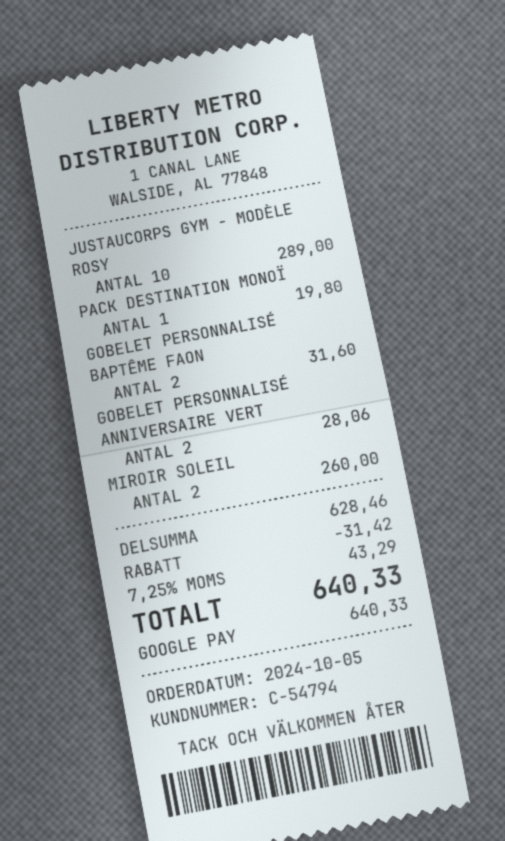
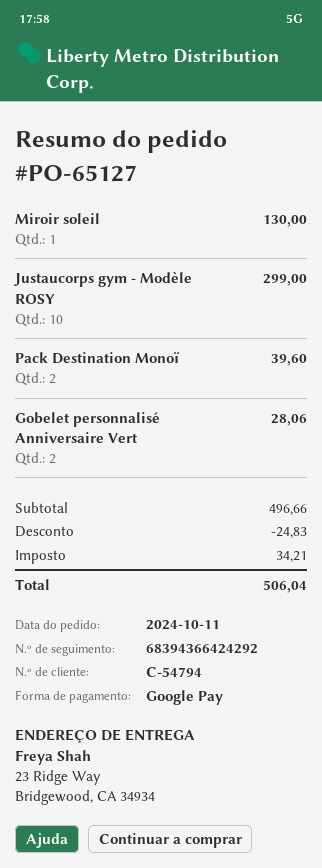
order date: 2024-10-05 -> 2024-10-11
JUSTAUCORPS GYM - MODÈLE ROSY: 10 for 289.00 -> 10 for 299.00
PACK DESTINATION MONOÏ: 1 for 19.80 -> 2 for 39.60
GOBELET PERSONNALISÉ BAPTÊME FAON: 2 for 31.60 -> none
MIROIR SOLEIL: 2 for 260.00 -> 1 for 130.00
subtotal: 628.46 -> 496.66
discount: 31.42 -> 24.83
tax: 43.29 -> 34.21
total: 640.33 -> 506.04

